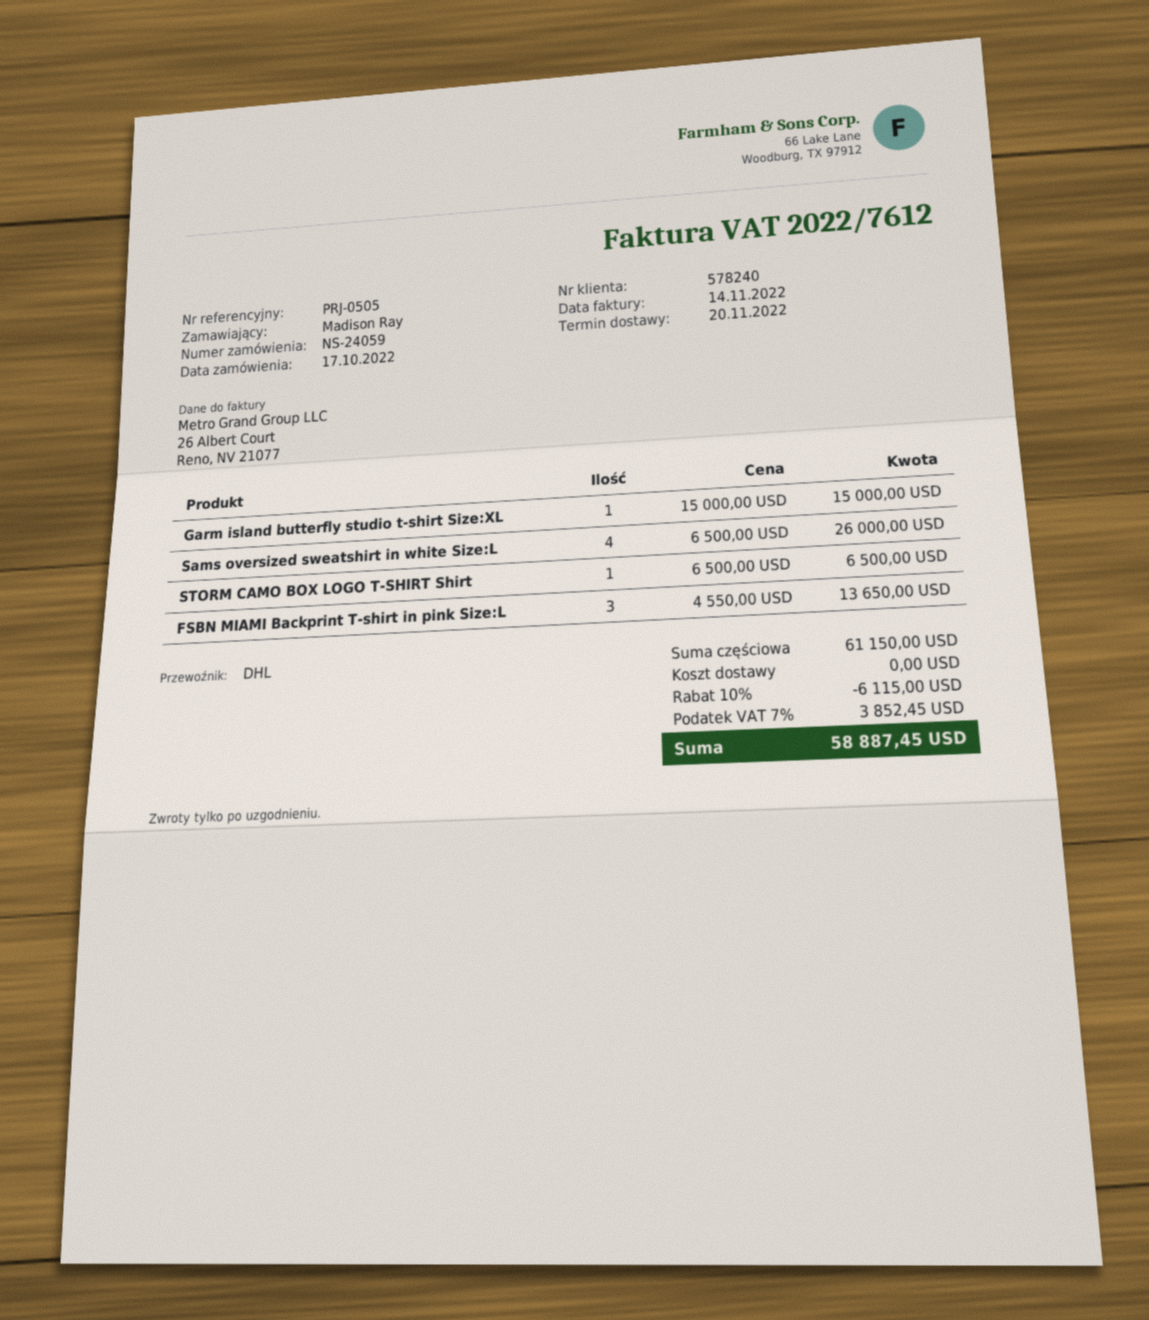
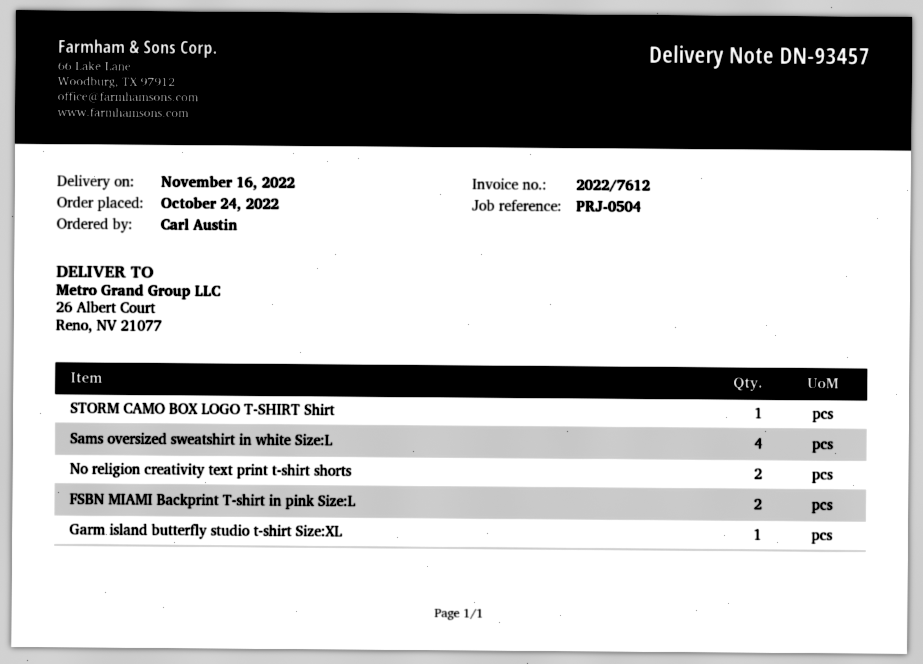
order date: 2022-10-17 -> 2022-10-24
delivery date: 2022-11-20 -> 2022-11-16
reference: PRJ-0505 -> PRJ-0504
ordered by: Madison Ray -> Carl Austin
FSBN MIAMI Backprint T-shirt in pink Size:L: 3 -> 2
No religion creativity text print t-shirt shorts: none -> 2

